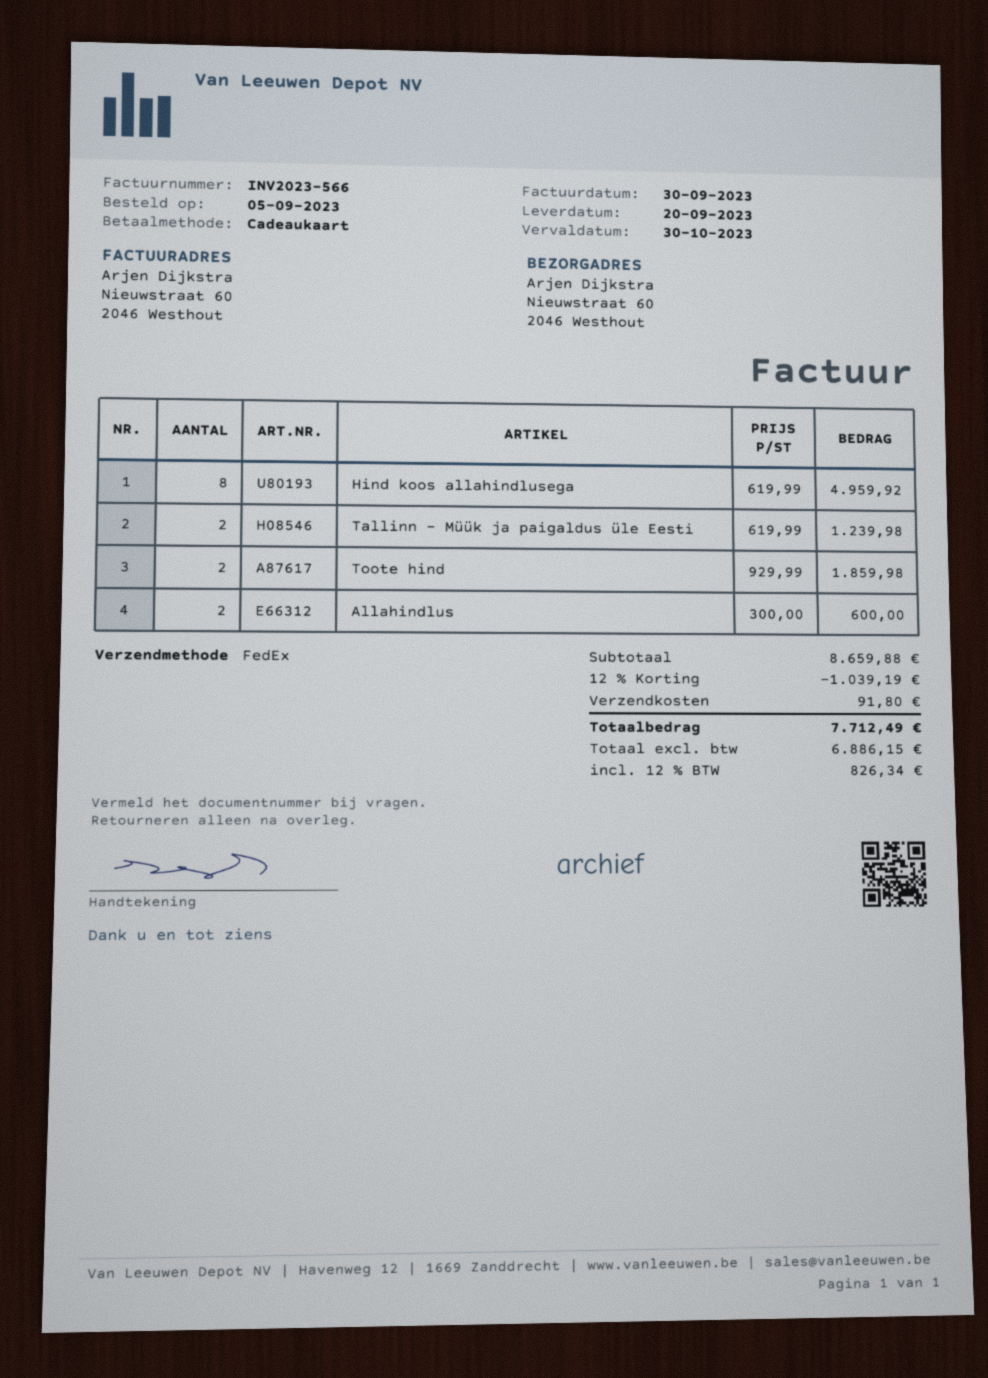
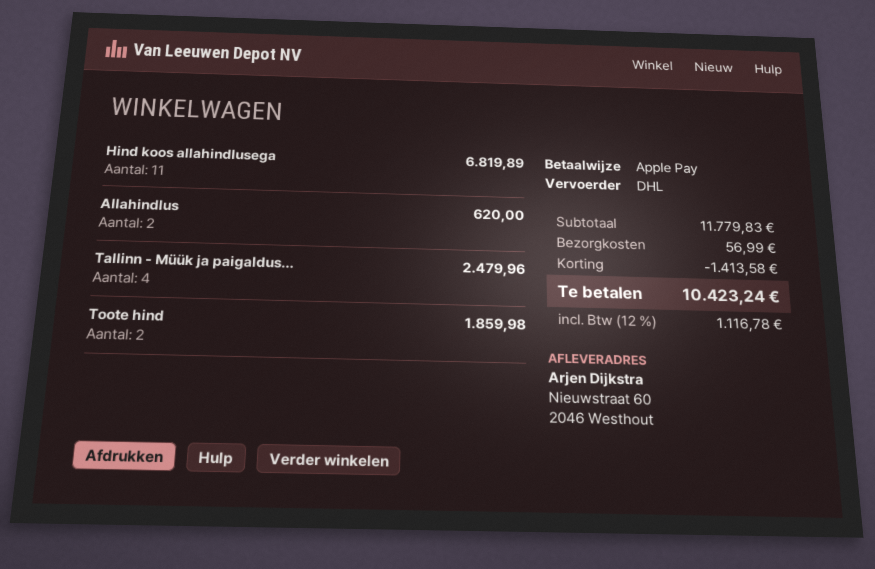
payment method: gift card -> Apple Pay
shipping method: FedEx -> DHL
Hind koos allahindlusega: 8 for 4959.92 -> 11 for 6819.89
Tallinn - Müük ja paigaldus üle Eesti: 2 for 1239.98 -> 4 for 2479.96
Allahindlus: 2 for 600.00 -> 2 for 620.00
subtotal: 8659.88 -> 11779.83
discount: 1039.19 -> 1413.58
shipping: 91.80 -> 56.99
tax: 12% = 826.34 -> 12% = 1116.78
total: 7712.49 -> 10423.24

